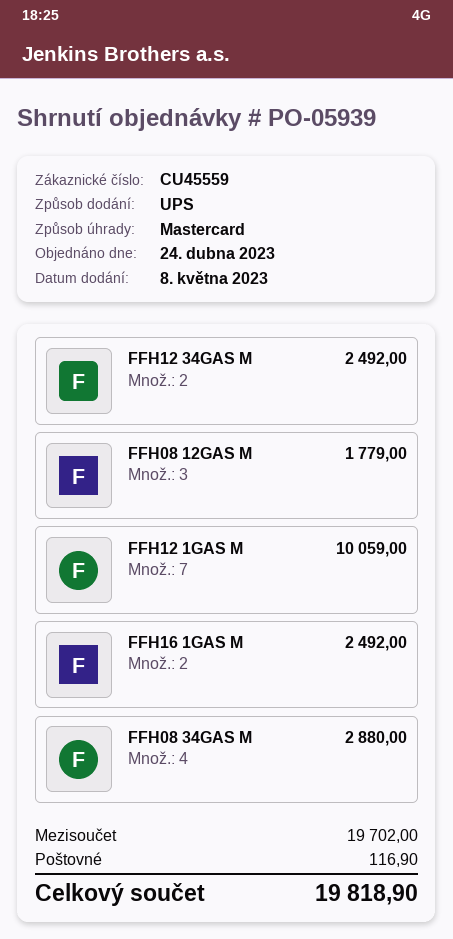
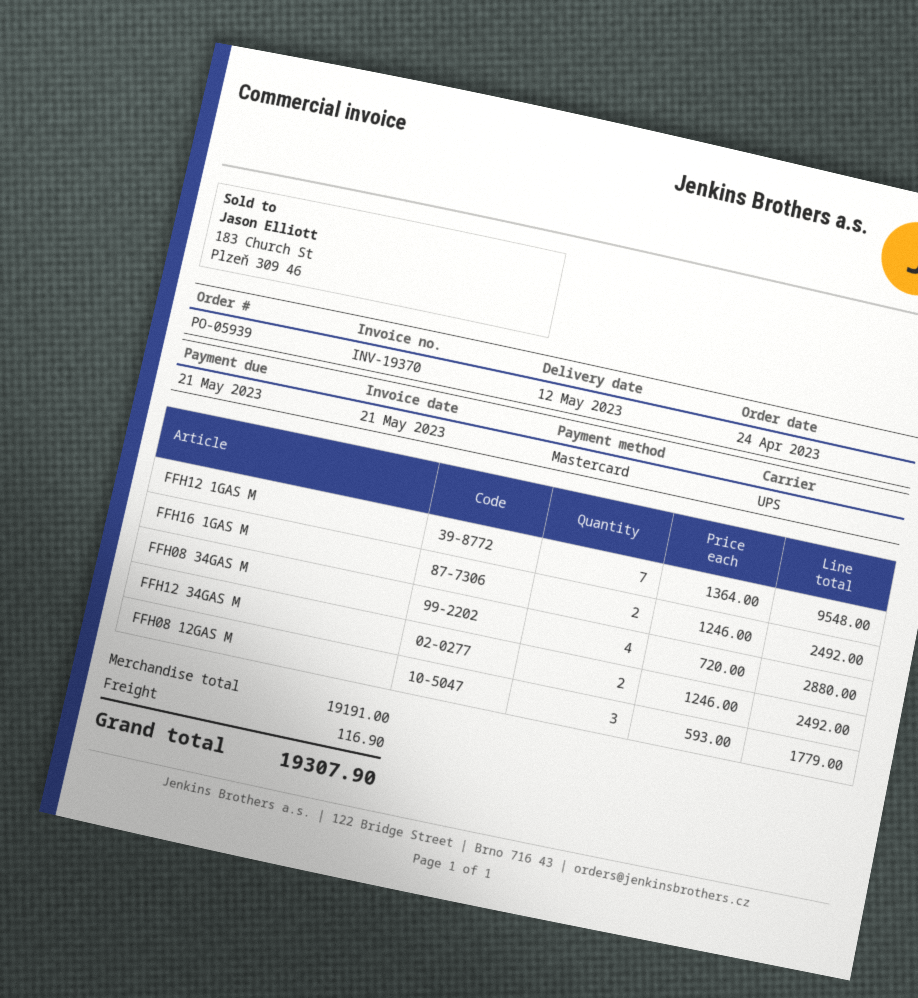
delivery date: 2023-05-08 -> 2023-05-12
FFH12 1GAS M: 7 for 10059.00 -> 7 for 9548.00
subtotal: 19702.00 -> 19191.00
total: 19818.90 -> 19307.90

